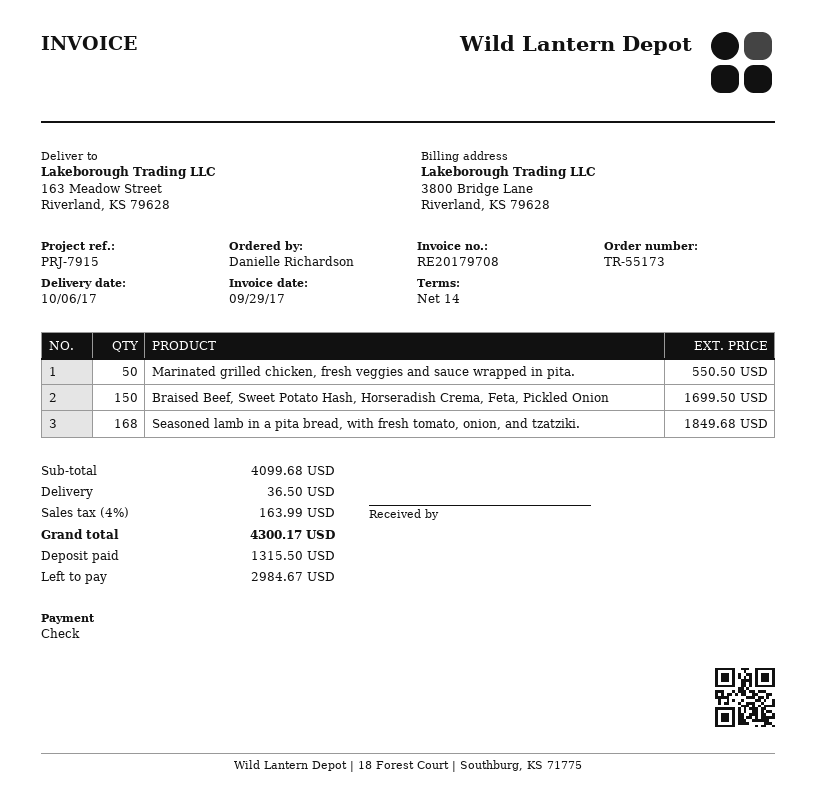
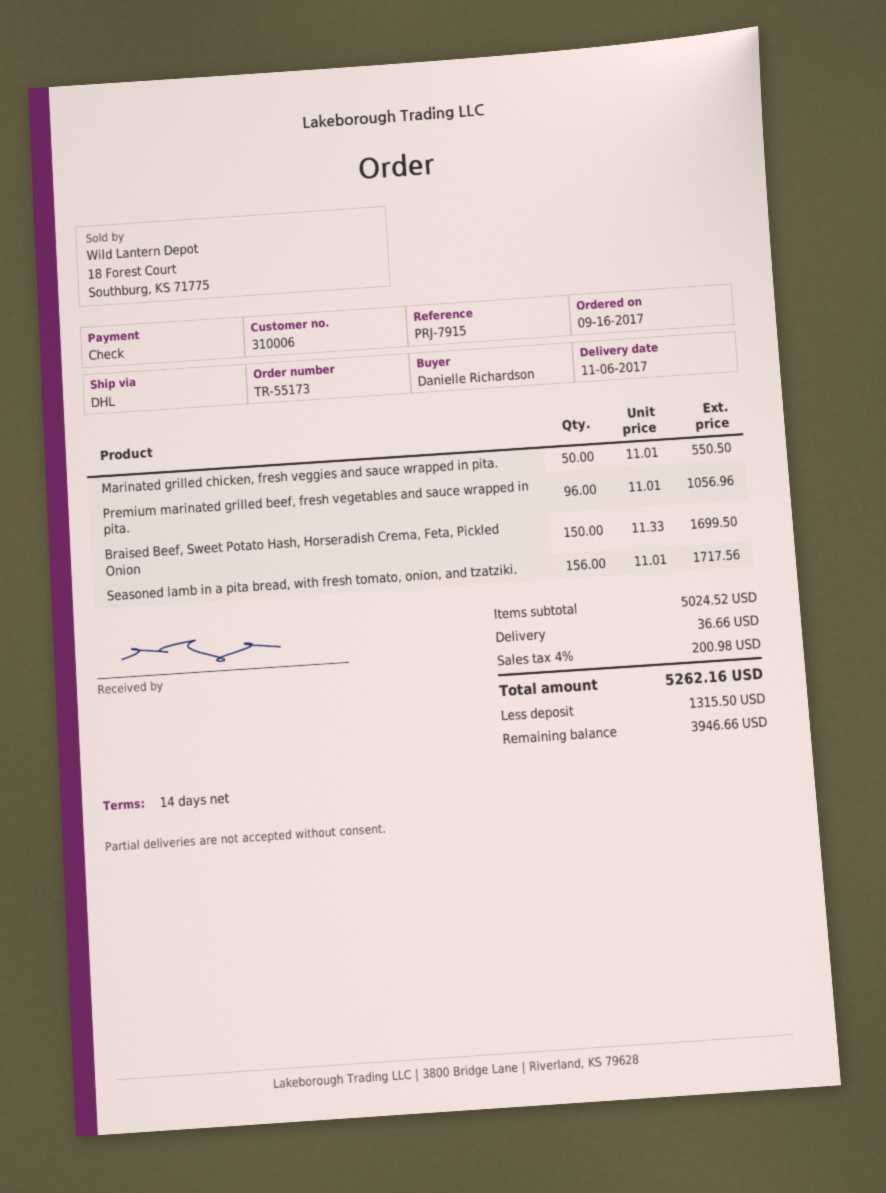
delivery date: 2017-10-06 -> 2017-11-06
Seasoned lamb in a pita bread, with fresh tomato, onion, and tzatziki.: 168 for 1849.68 -> 156 for 1717.56
Premium marinated grilled beef, fresh vegetables and sauce wrapped in pita.: none -> 96 for 1056.96
subtotal: 4099.68 -> 5024.52
shipping: 36.50 -> 36.66
tax: 4% = 163.99 -> 4% = 200.98
total: 4300.17 -> 5262.16
balance: 2984.67 -> 3946.66

